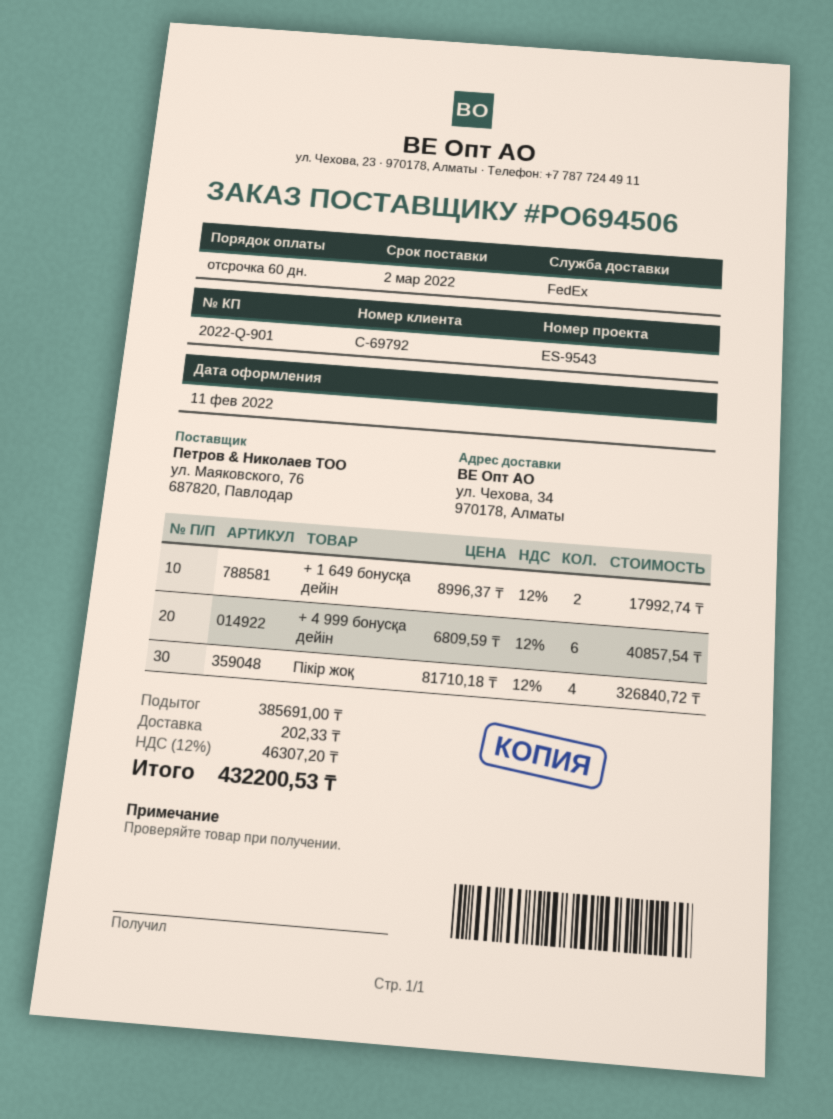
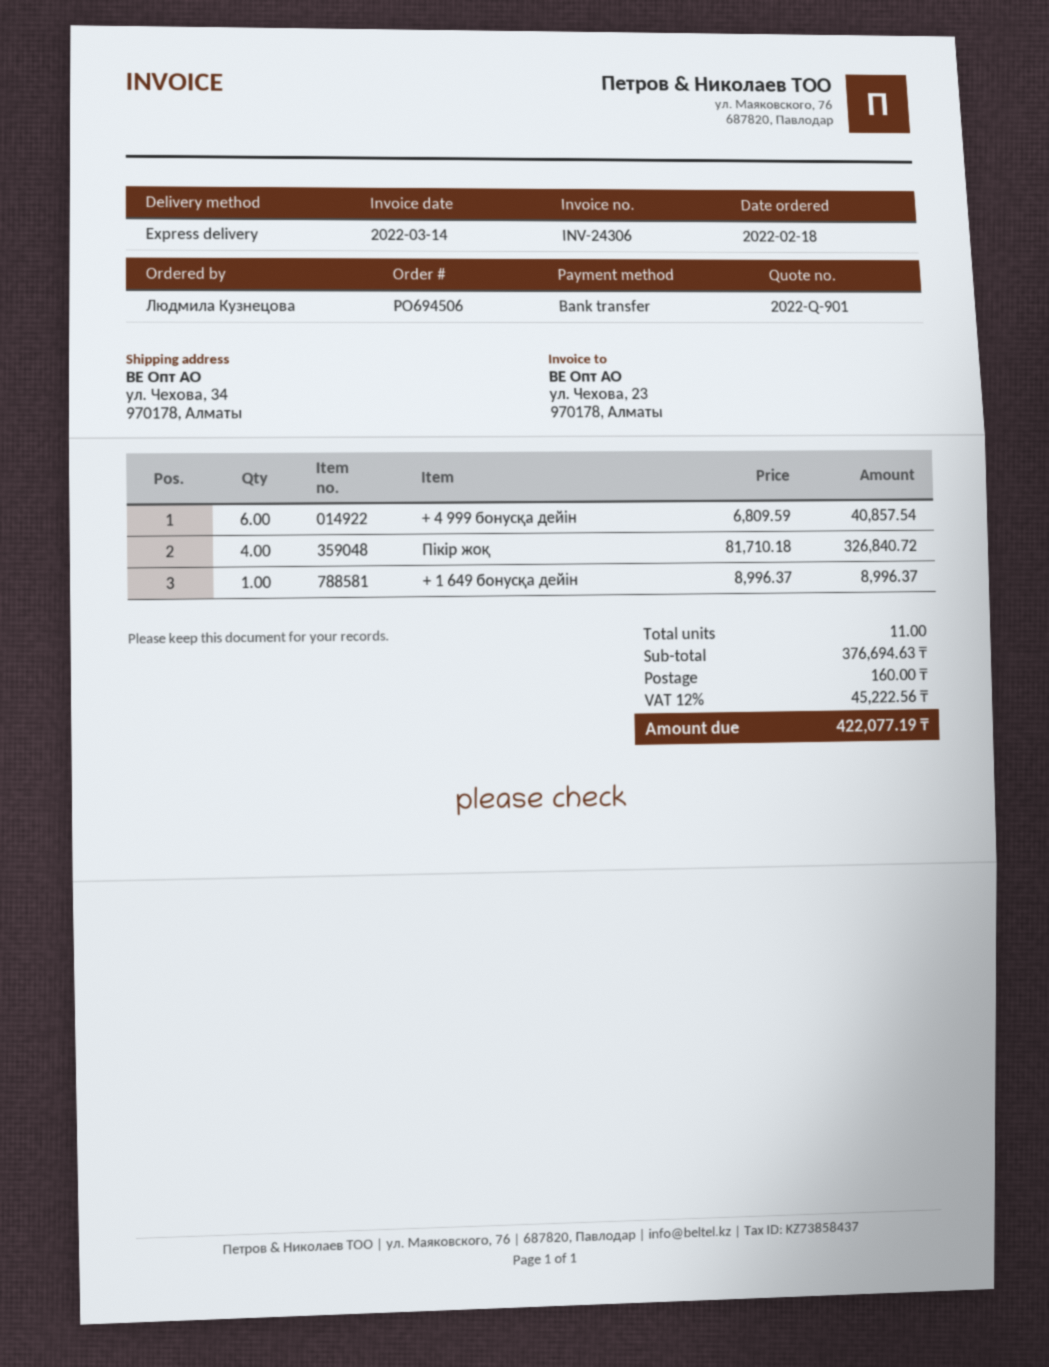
order date: 2022-02-11 -> 2022-02-18
shipping method: FedEx -> express
+ 1 649 бонусқа дейін: 2 x 8996.37 = 17992.74 -> 1 x 8996.37 = 8996.37
subtotal: 385691.00 -> 376694.63
shipping: 202.33 -> 160.00
tax: 12% = 46307.20 -> 12% = 45222.56
total: 432200.53 -> 422077.19

